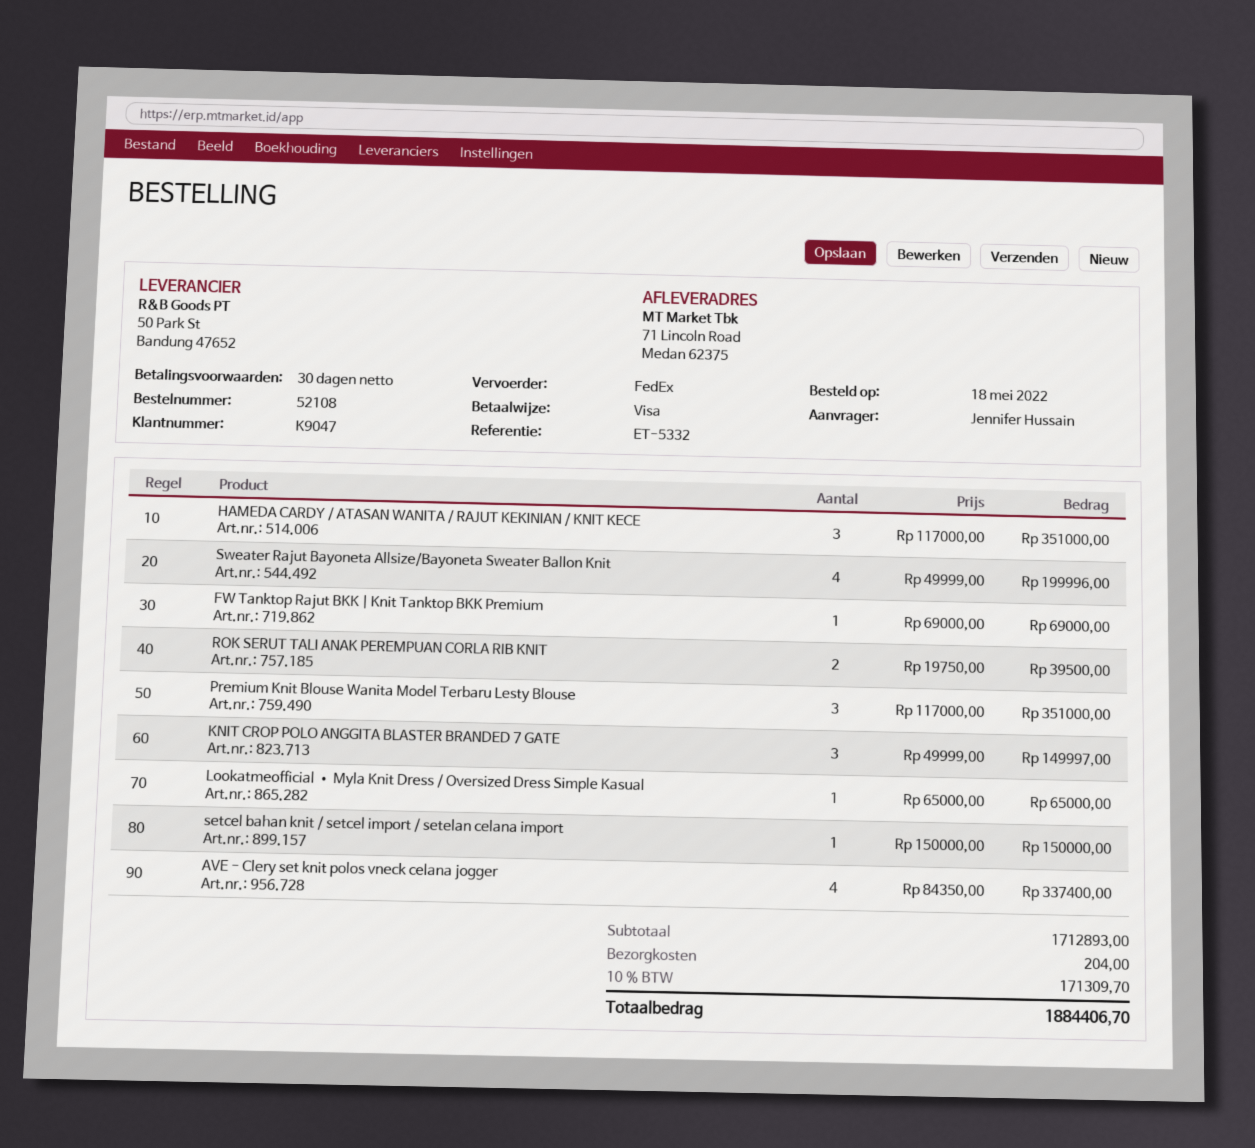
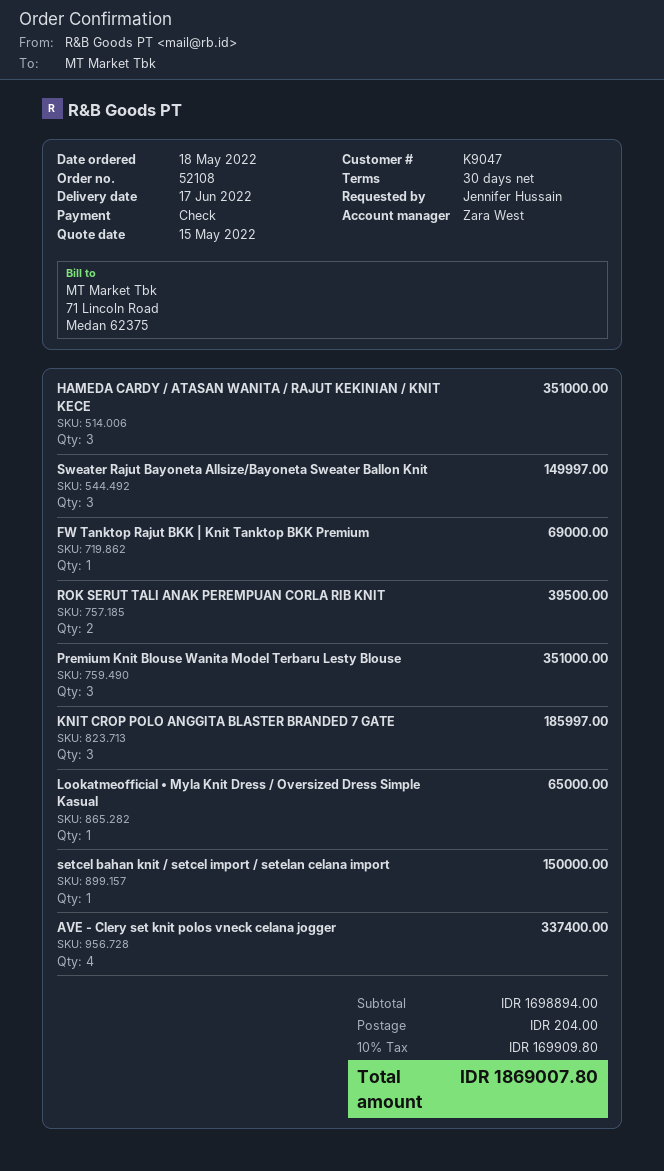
payment method: Visa -> cheque
Sweater Rajut Bayoneta Allsize/Bayoneta Sweater Ballon Knit: 4 for 199996.00 -> 3 for 149997.00
KNIT CROP POLO ANGGITA BLASTER BRANDED 7 GATE: 3 for 149997.00 -> 3 for 185997.00
subtotal: 1712893.00 -> 1698894.00
tax: 10% = 171309.70 -> 10% = 169909.80
total: 1884406.70 -> 1869007.80

